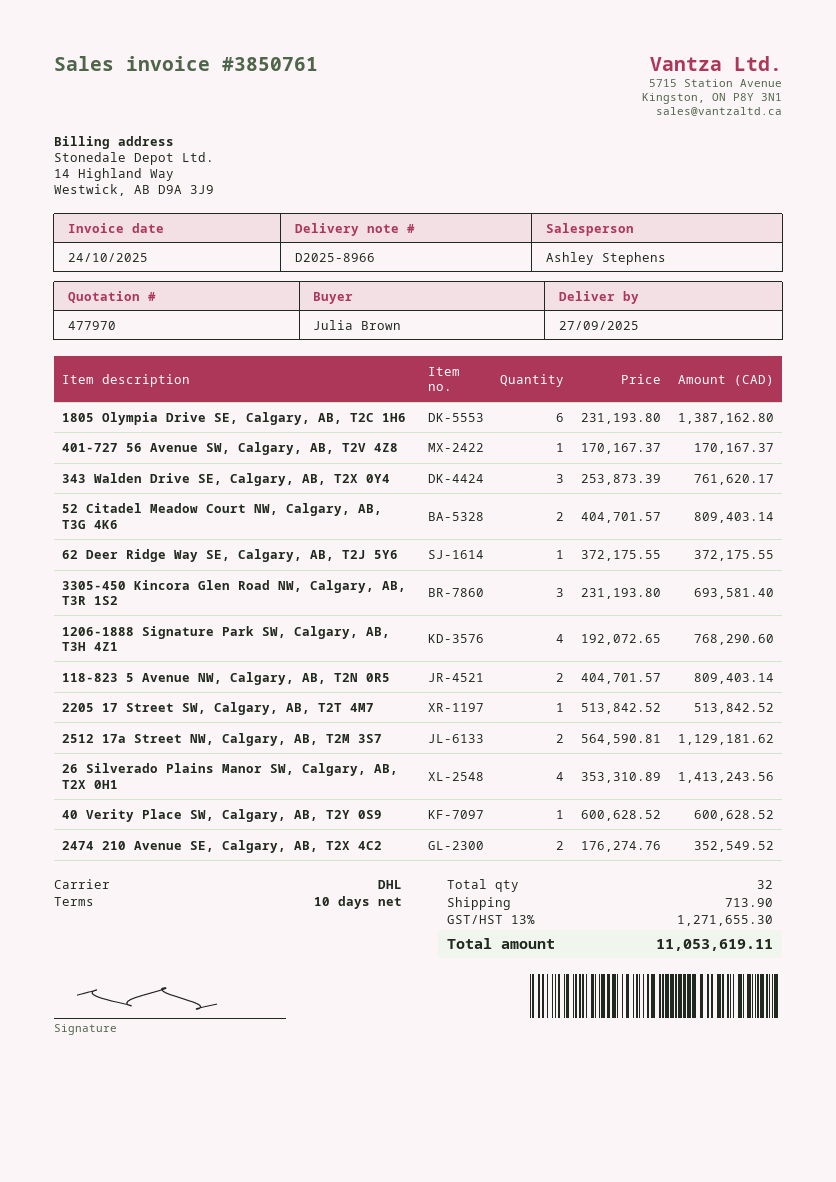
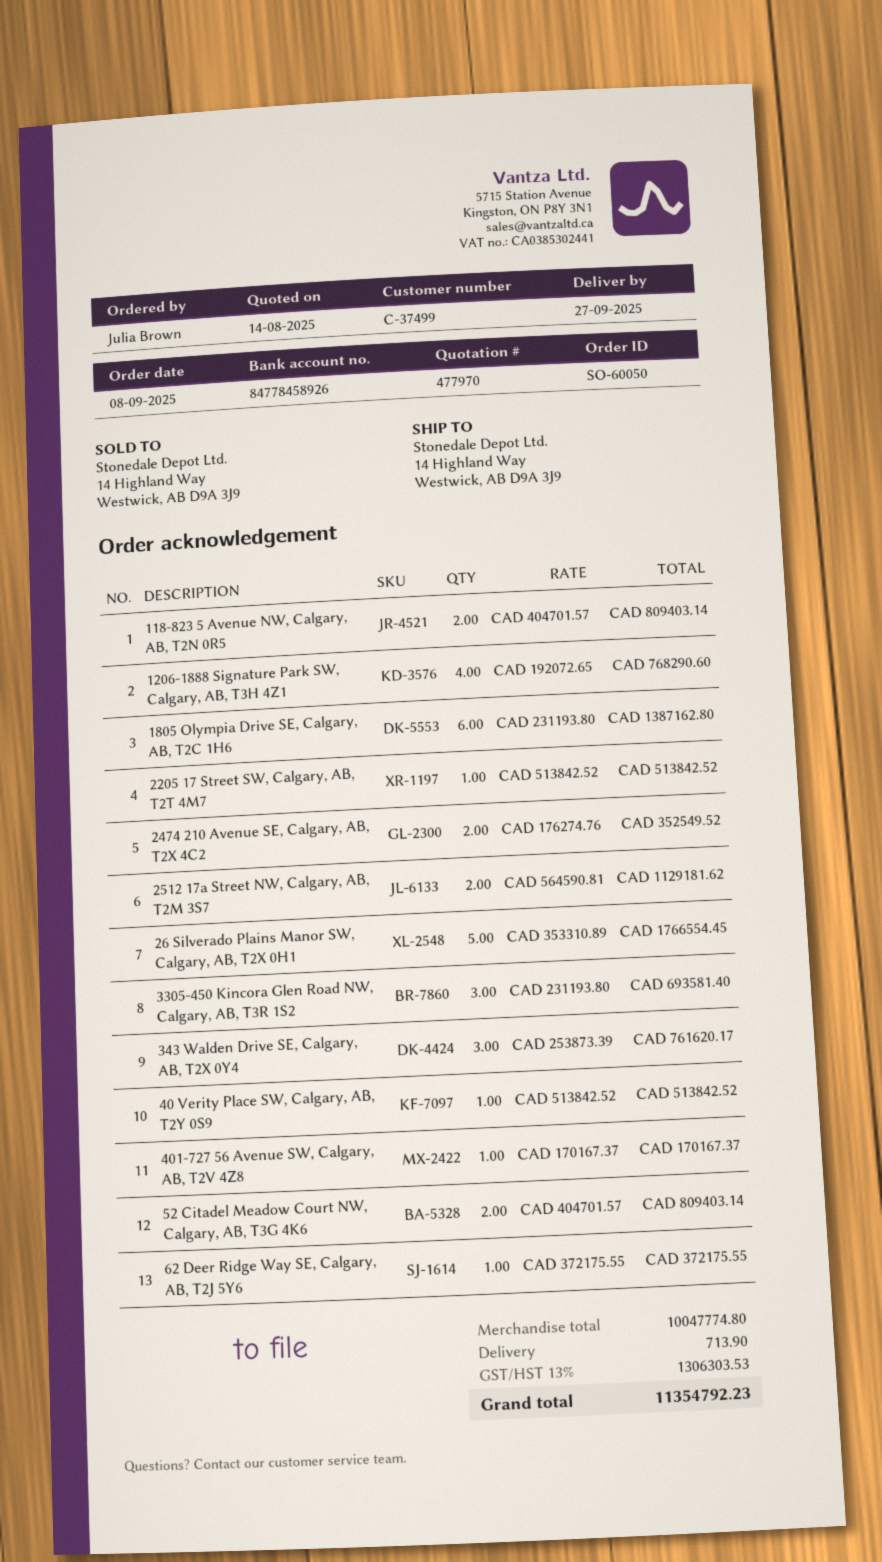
26 Silverado Plains Manor SW, Calgary, AB, T2X 0H1: 4 x 353310.89 = 1413243.56 -> 5 x 353310.89 = 1766554.45
40 Verity Place SW, Calgary, AB, T2Y 0S9: 1 x 600628.52 = 600628.52 -> 1 x 513842.52 = 513842.52
tax: 13% = 1271655.30 -> 13% = 1306303.53
total: 11053619.11 -> 11354792.23

